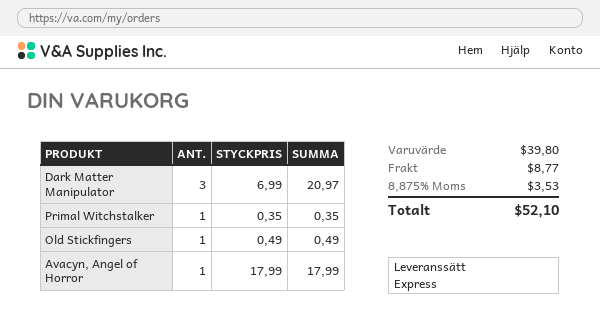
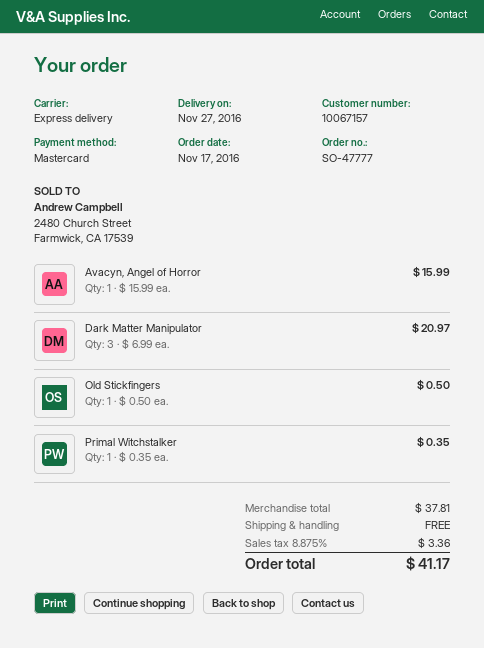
Old Stickfingers: 1 x 0.49 = 0.49 -> 1 x 0.50 = 0.50
Avacyn, Angel of Horror: 1 x 17.99 = 17.99 -> 1 x 15.99 = 15.99
subtotal: 39.80 -> 37.81
shipping: 8.77 -> 0.00
tax: 8.875% = 3.53 -> 8.875% = 3.36
total: 52.10 -> 41.17

